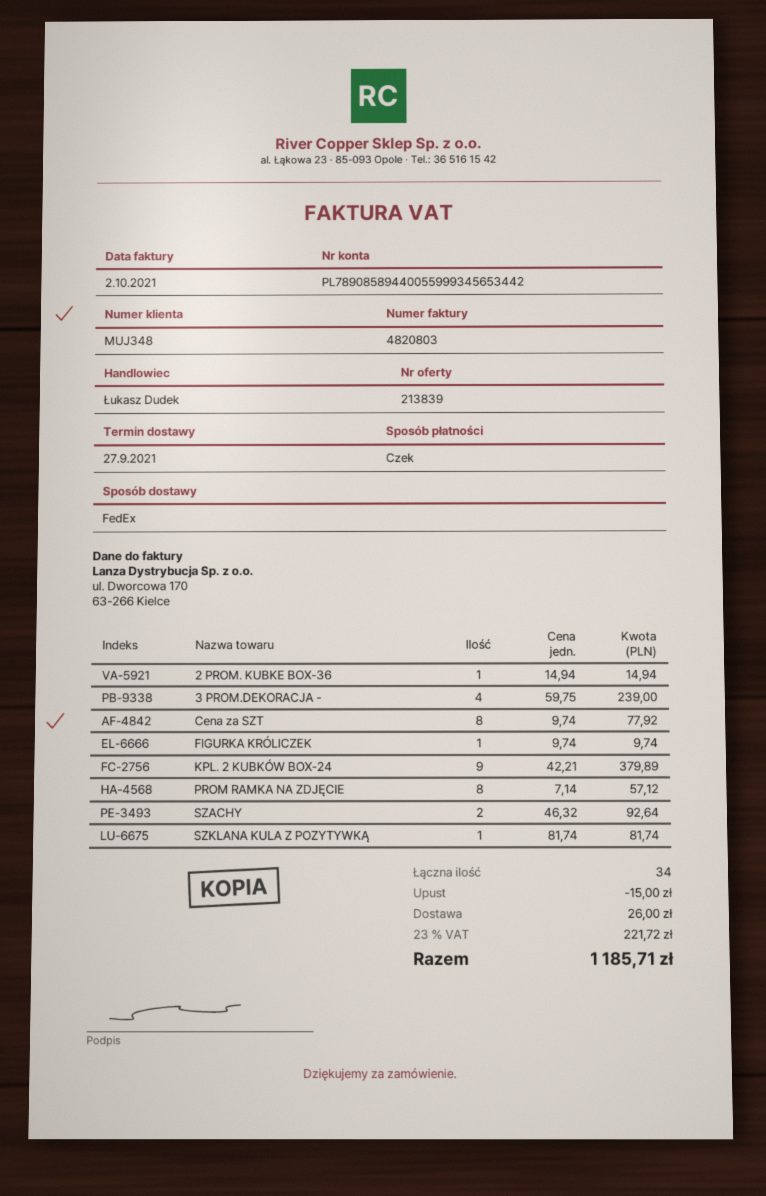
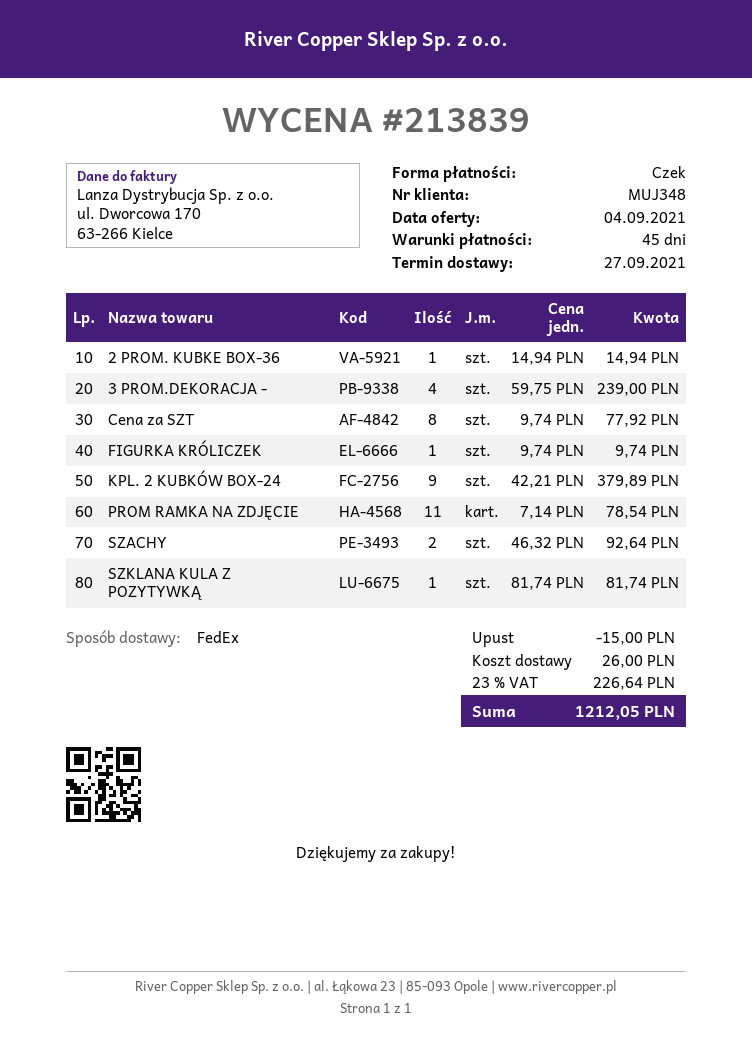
PROM RAMKA NA ZDJĘCIE: 8 x 7.14 = 57.12 -> 11 x 7.14 = 78.54
tax: 23% = 221.72 -> 23% = 226.64
total: 1185.71 -> 1212.05

